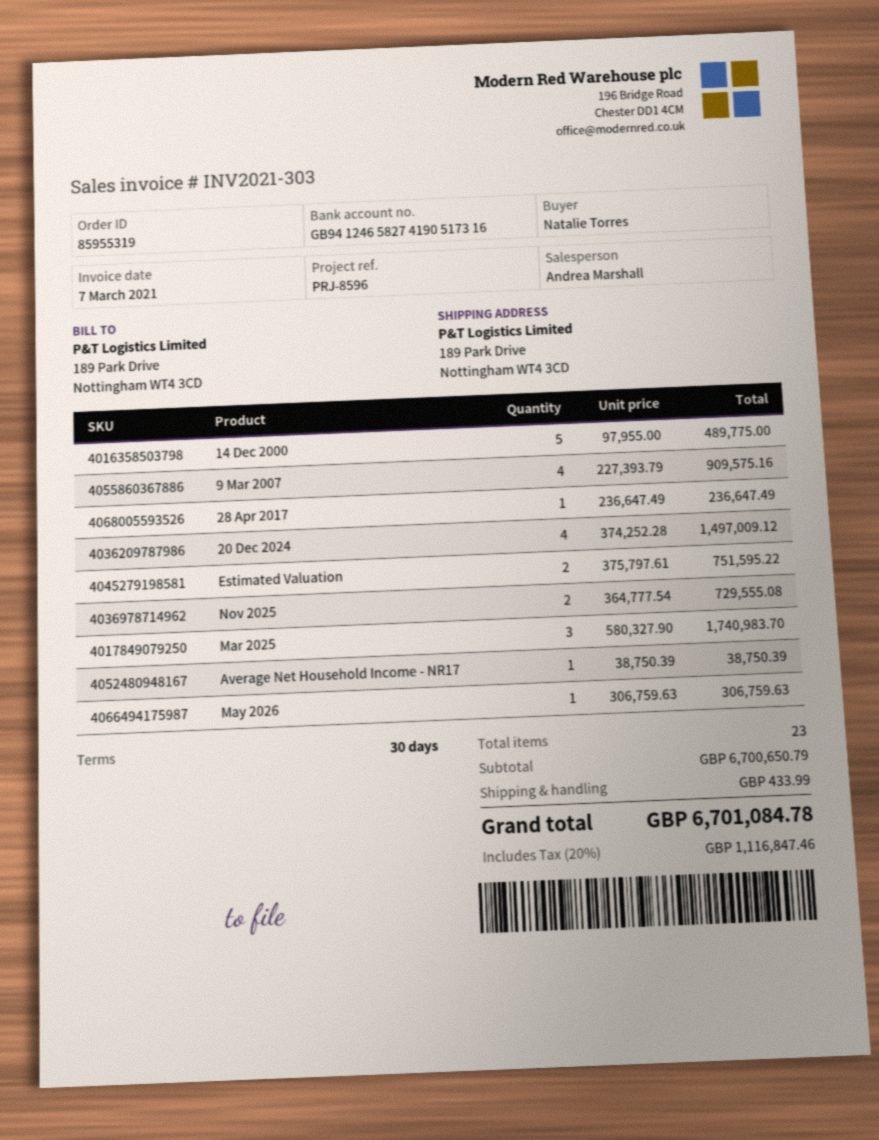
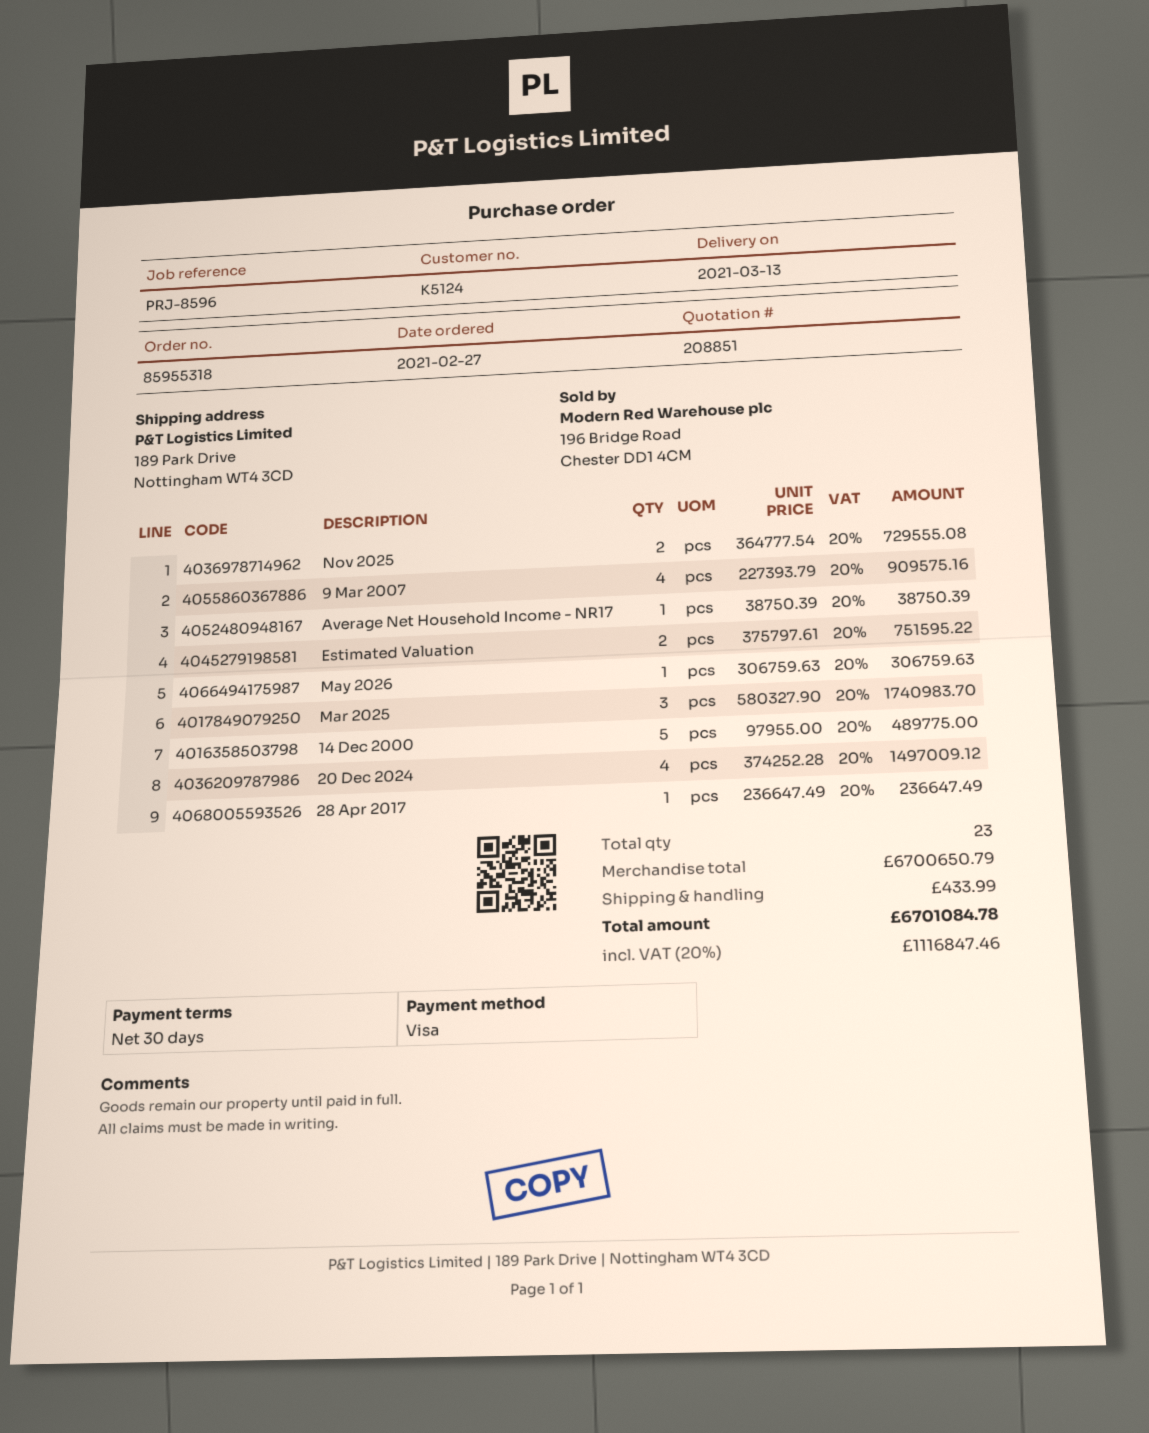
order number: 85955319 -> 85955318

